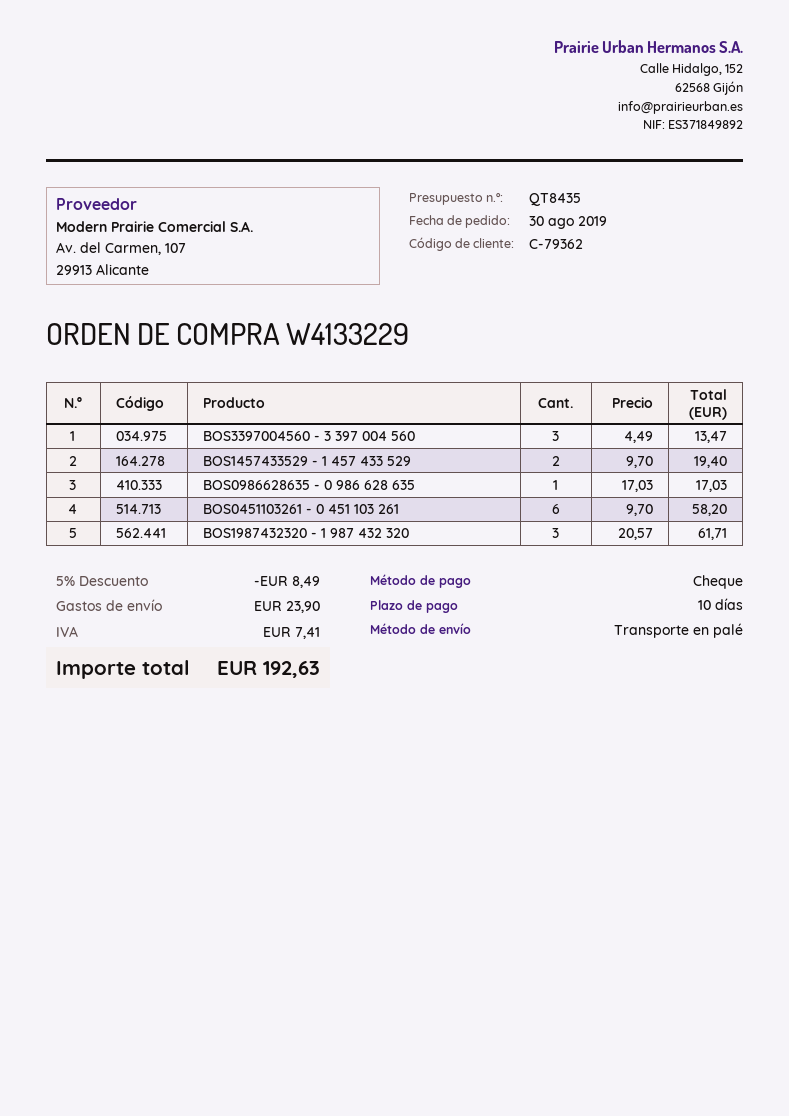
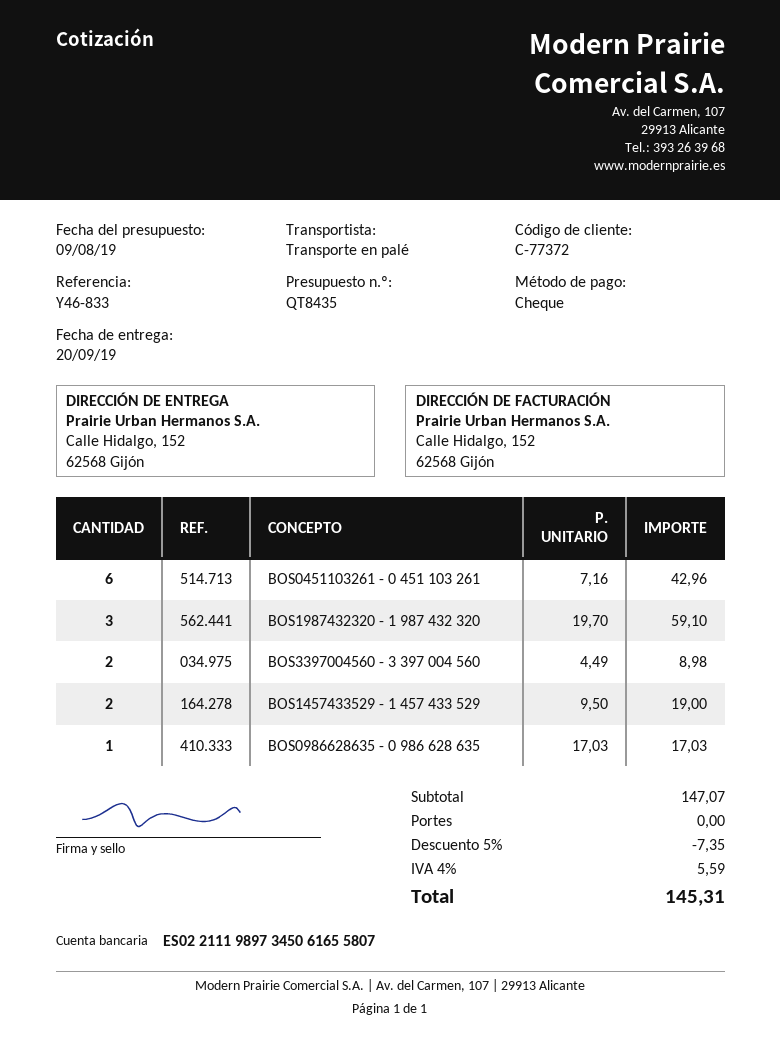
customer number: C-79362 -> C-77372
BOS3397004560 - 3 397 004 560: 3 x 4.49 = 13.47 -> 2 x 4.49 = 8.98
BOS1457433529 - 1 457 433 529: 2 x 9.70 = 19.40 -> 2 x 9.50 = 19.00
BOS0451103261 - 0 451 103 261: 6 x 9.70 = 58.20 -> 6 x 7.16 = 42.96
BOS1987432320 - 1 987 432 320: 3 x 20.57 = 61.71 -> 3 x 19.70 = 59.10
discount: 5% = 8.49 -> 5% = 7.35
shipping: 23.90 -> 0.00
tax: 7.41 -> 5.59
total: 192.63 -> 145.31

